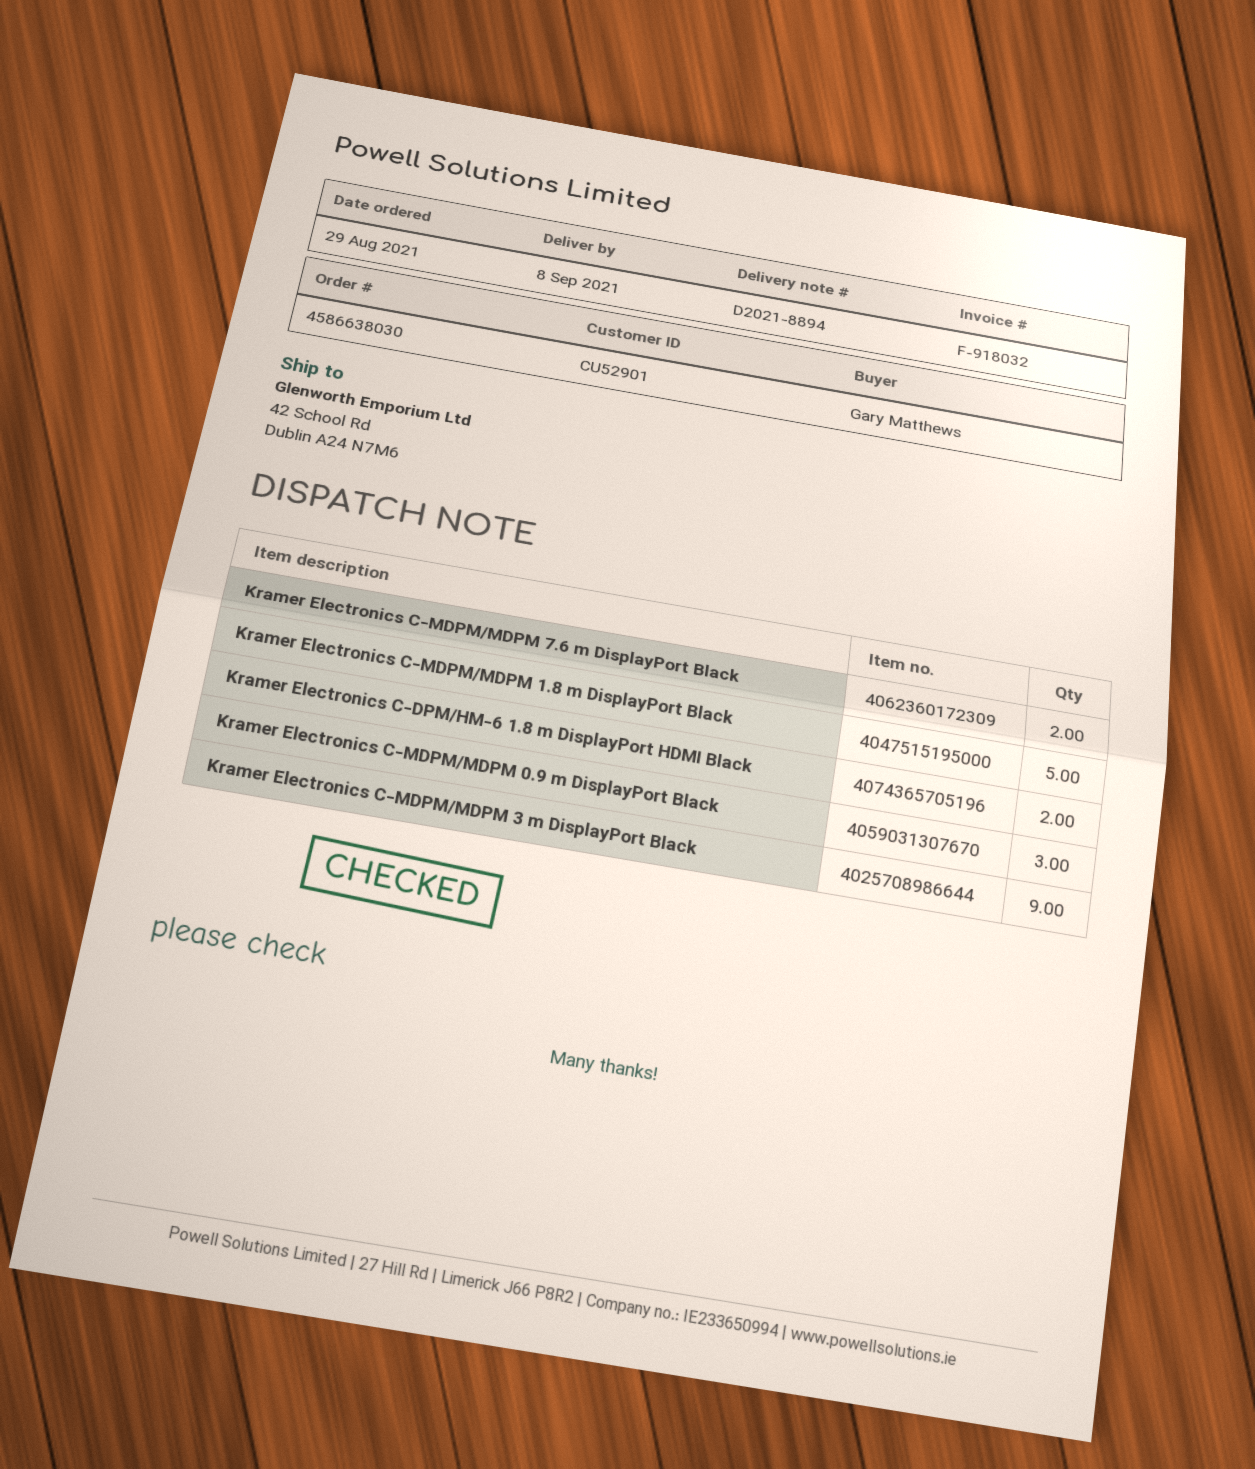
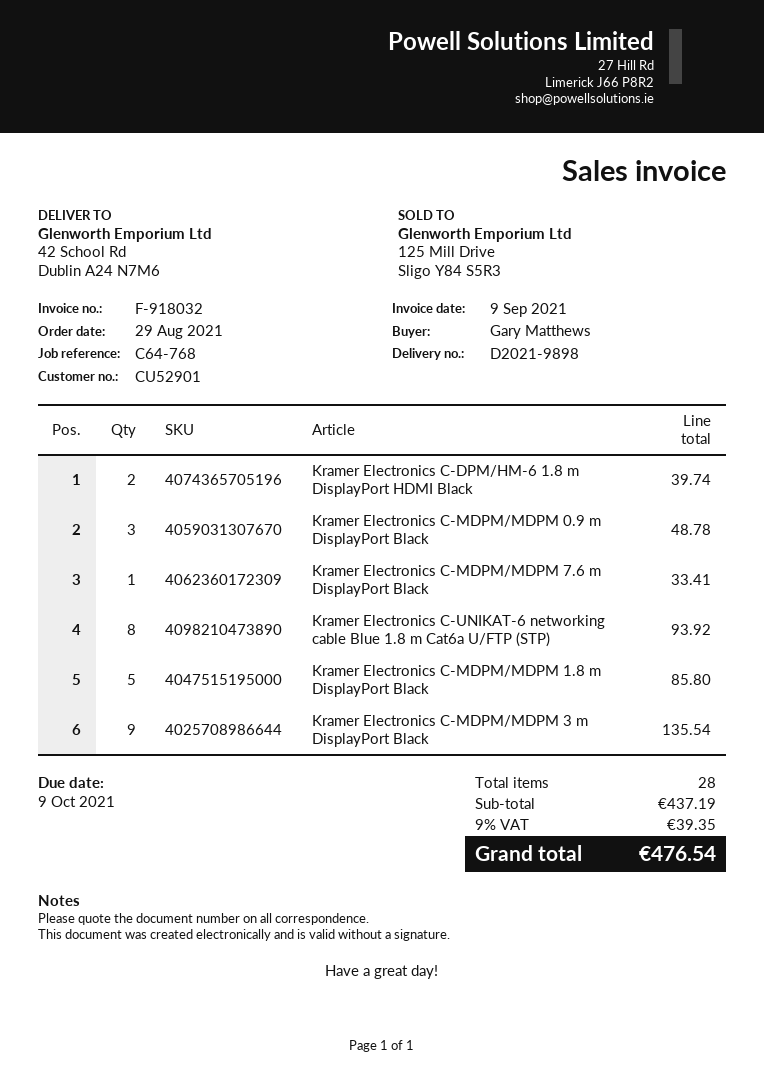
delivery note number: D2021-8894 -> D2021-9898
Kramer Electronics C-MDPM/MDPM 7.6 m DisplayPort Black: 2 -> 1
Kramer Electronics C-UNIKAT-6 networking cable Blue 1.8 m Cat6a U/FTP (STP): none -> 8

